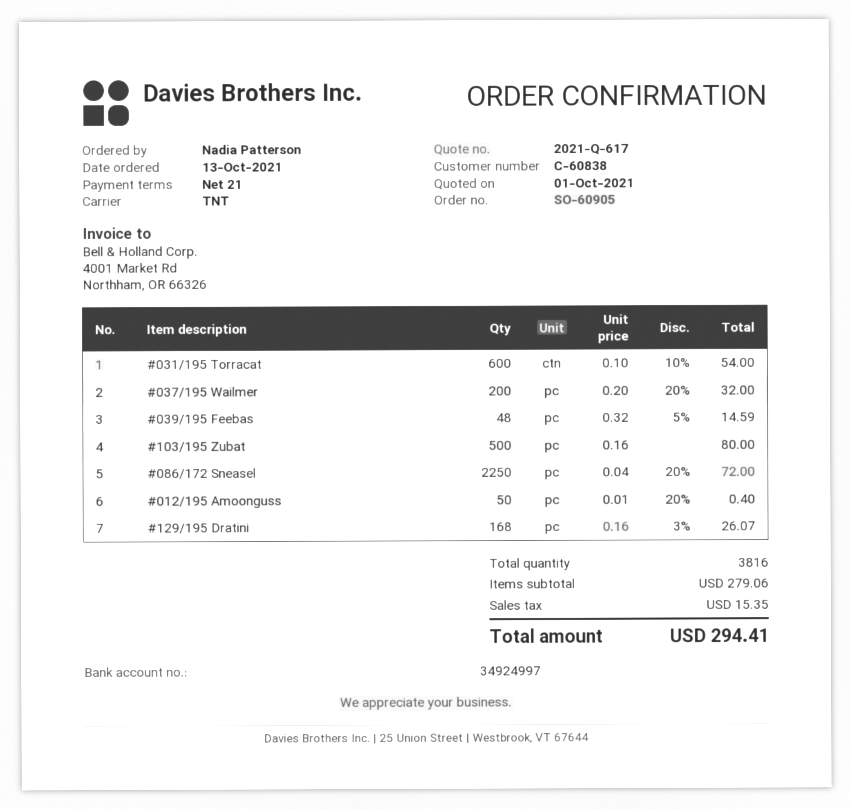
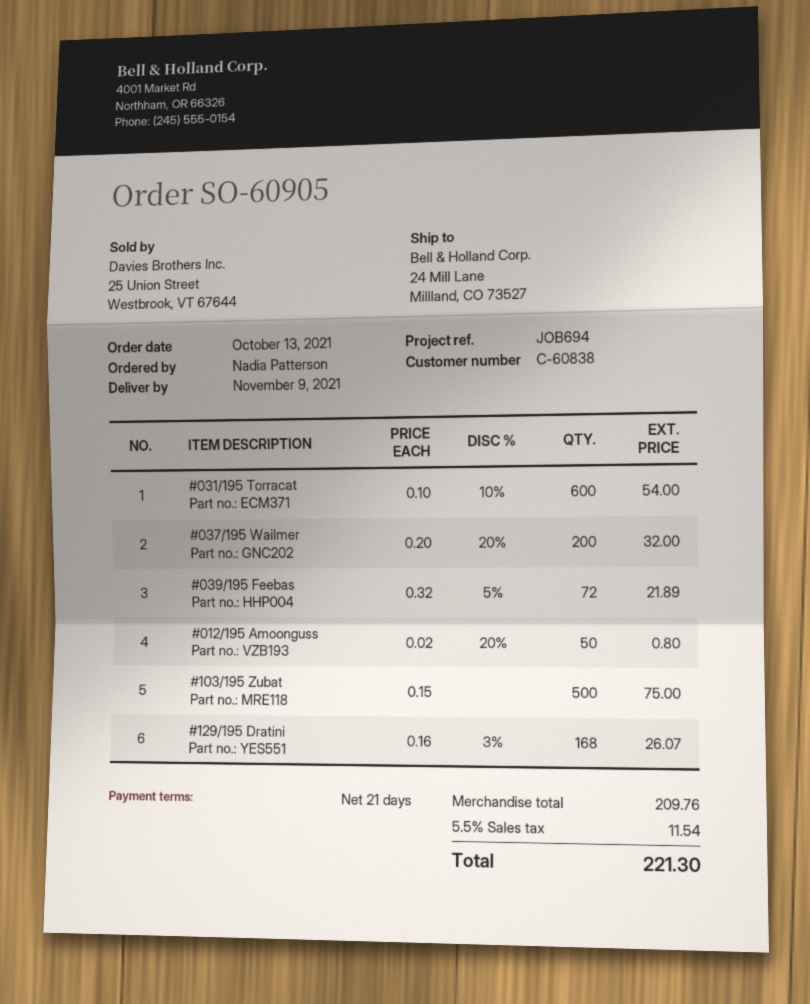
#039/195 Feebas: 48 x 0.32 - 5% = 14.59 -> 72 x 0.32 - 5% = 21.89
#103/195 Zubat: 500 x 0.16 = 80.00 -> 500 x 0.15 = 75.00
#086/172 Sneasel: 2250 x 0.04 - 20% = 72.00 -> none
#012/195 Amoonguss: 50 x 0.01 - 20% = 0.40 -> 50 x 0.02 - 20% = 0.80
subtotal: 279.06 -> 209.76
tax: 15.35 -> 11.54
total: 294.41 -> 221.30

